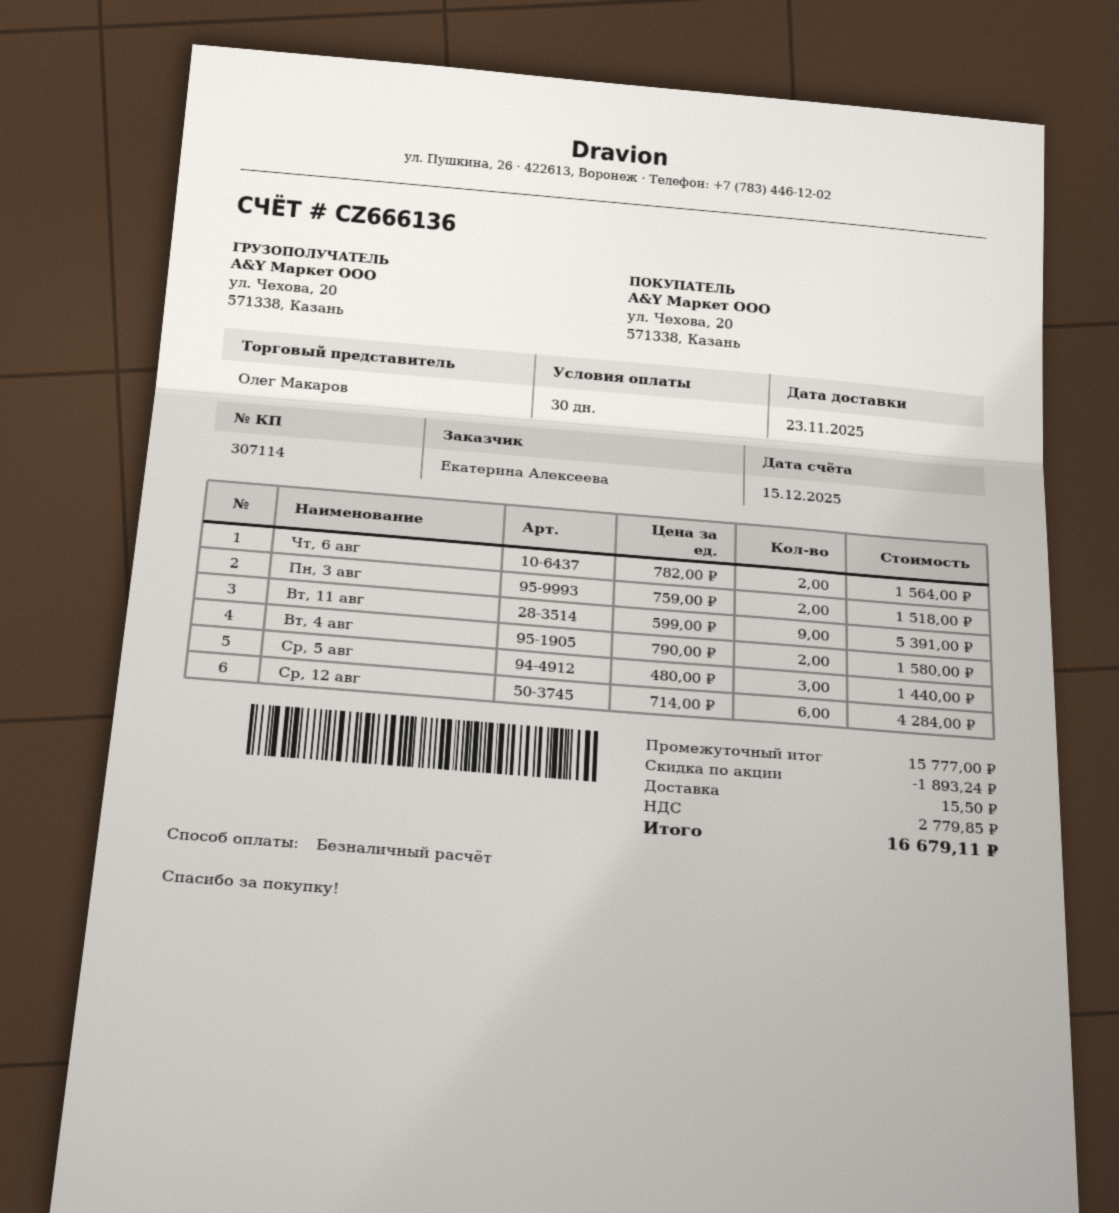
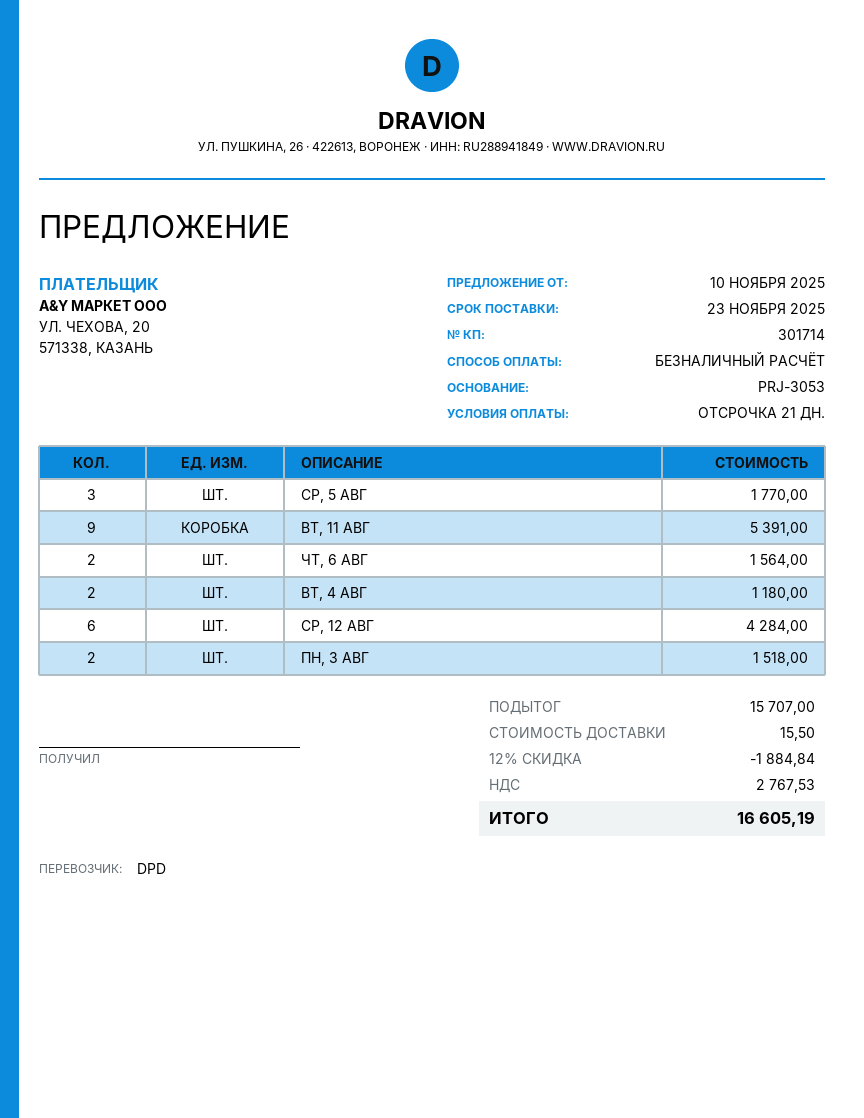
quote number: 307114 -> 301714
payment terms: 30 days -> 21 days
Вт, 4 авг: 2 for 1580.00 -> 2 for 1180.00
Ср, 5 авг: 3 for 1440.00 -> 3 for 1770.00
subtotal: 15777.00 -> 15707.00
discount: 1893.24 -> 1884.84
tax: 2779.85 -> 2767.53
total: 16679.11 -> 16605.19

